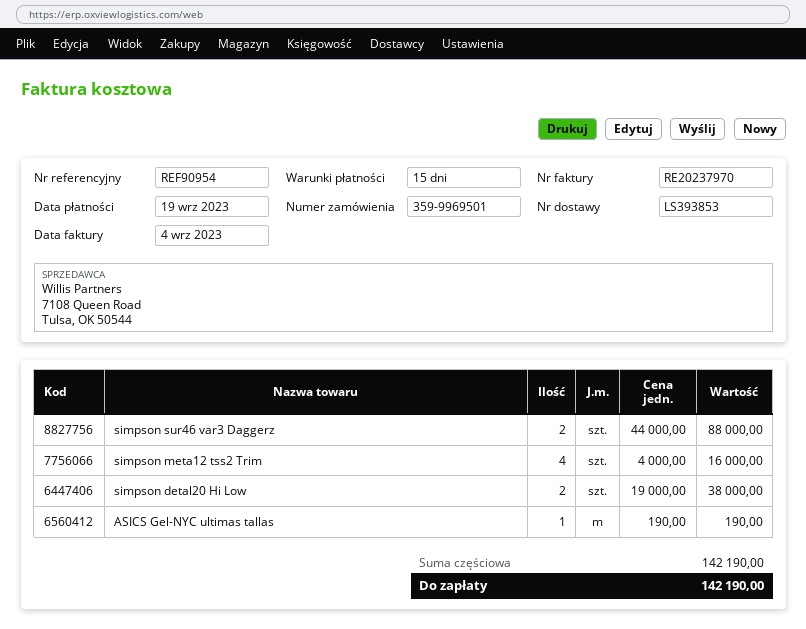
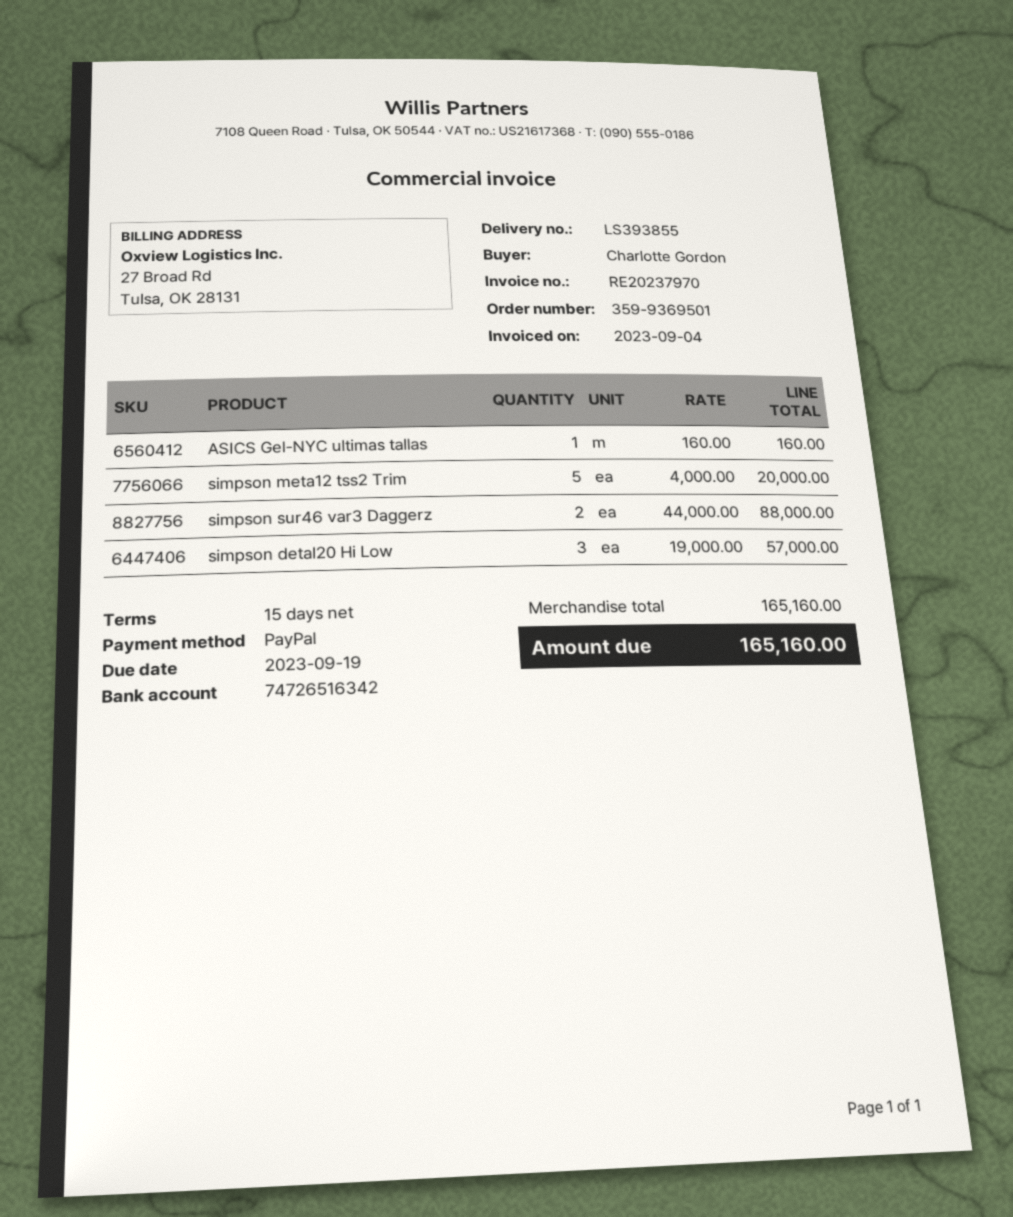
order number: 359-9969501 -> 359-9369501
delivery note number: LS393853 -> LS393855
simpson meta12 tss2 Trim: 4 x 4000.00 = 16000.00 -> 5 x 4000.00 = 20000.00
simpson detal20 Hi Low: 2 x 19000.00 = 38000.00 -> 3 x 19000.00 = 57000.00
ASICS Gel-NYC ultimas tallas: 1 x 190.00 = 190.00 -> 1 x 160.00 = 160.00
subtotal: 142190.00 -> 165160.00
total: 142190.00 -> 165160.00

